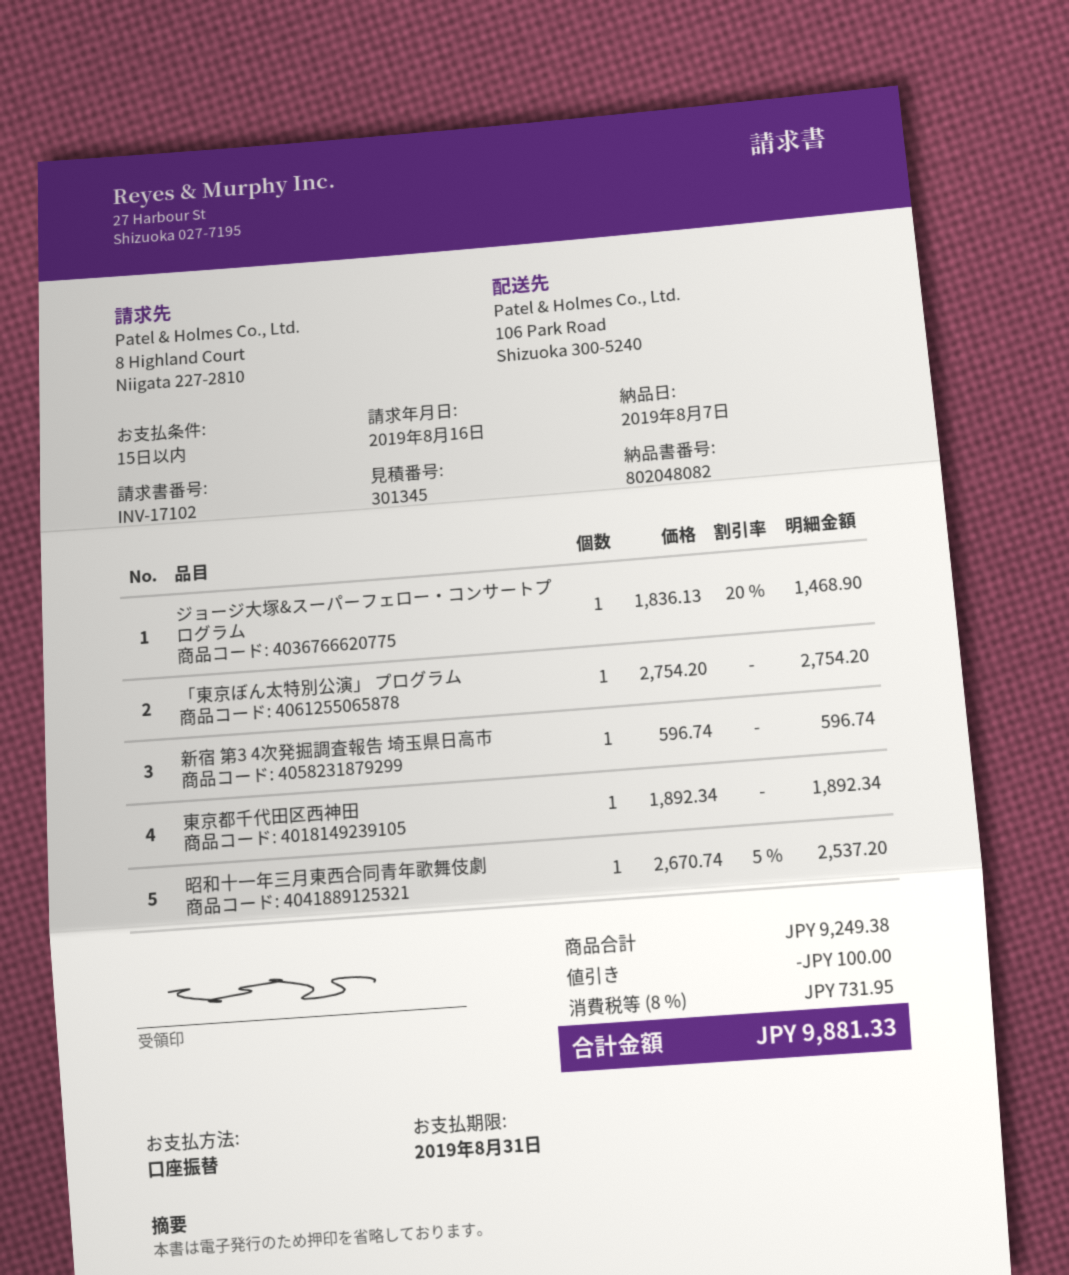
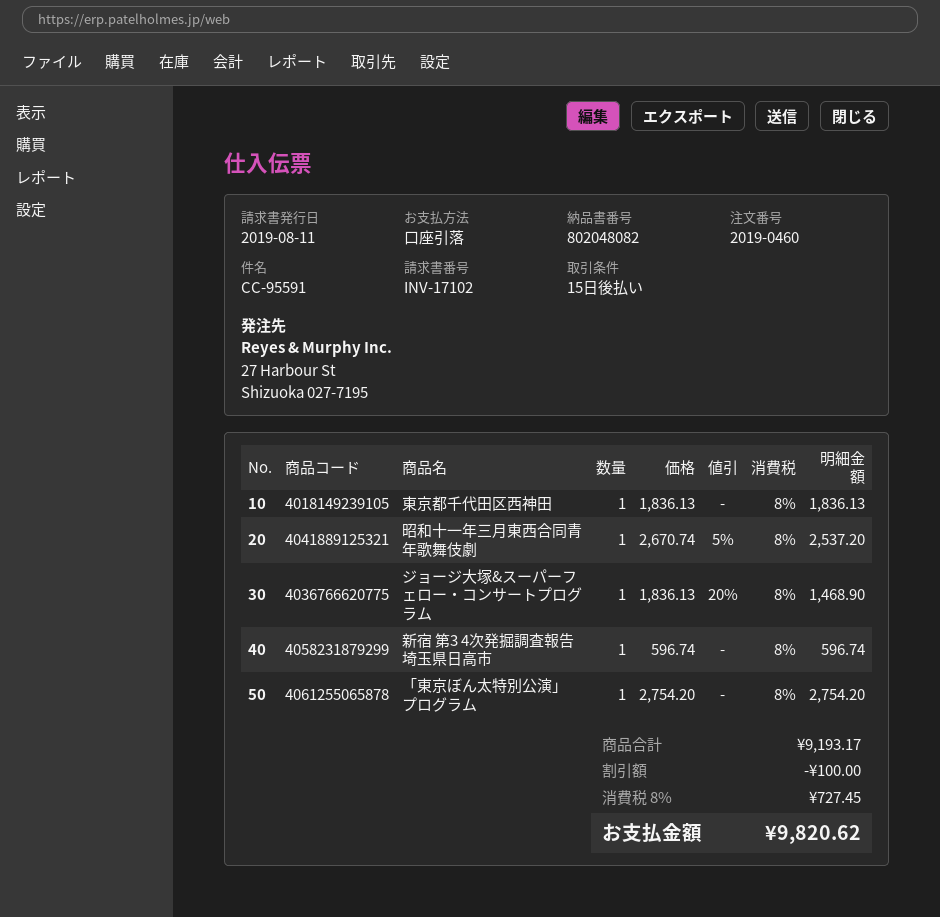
invoice date: 2019-08-16 -> 2019-08-11
東京都千代田区西神田: 1 x 1892.34 = 1892.34 -> 1 x 1836.13 = 1836.13
subtotal: 9249.38 -> 9193.17
tax: 8% = 731.95 -> 8% = 727.45
total: 9881.33 -> 9820.62

